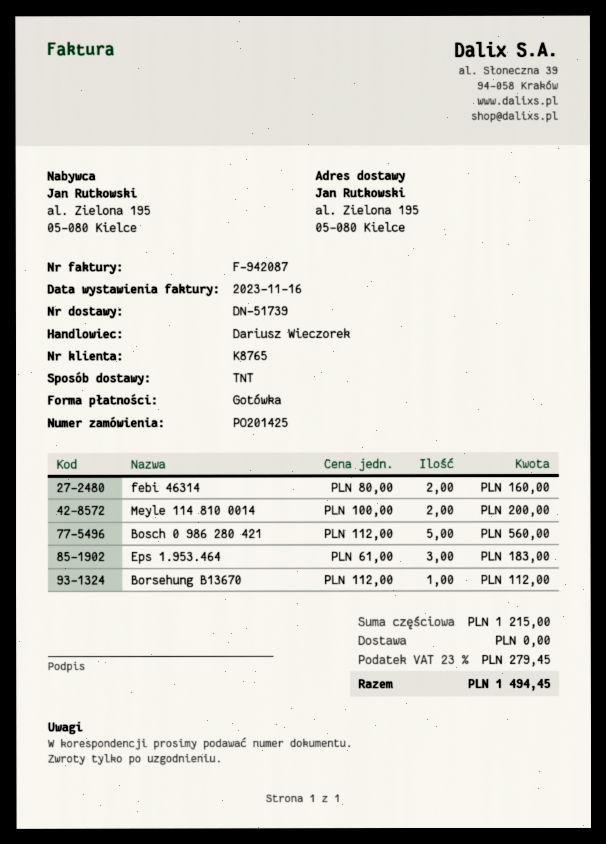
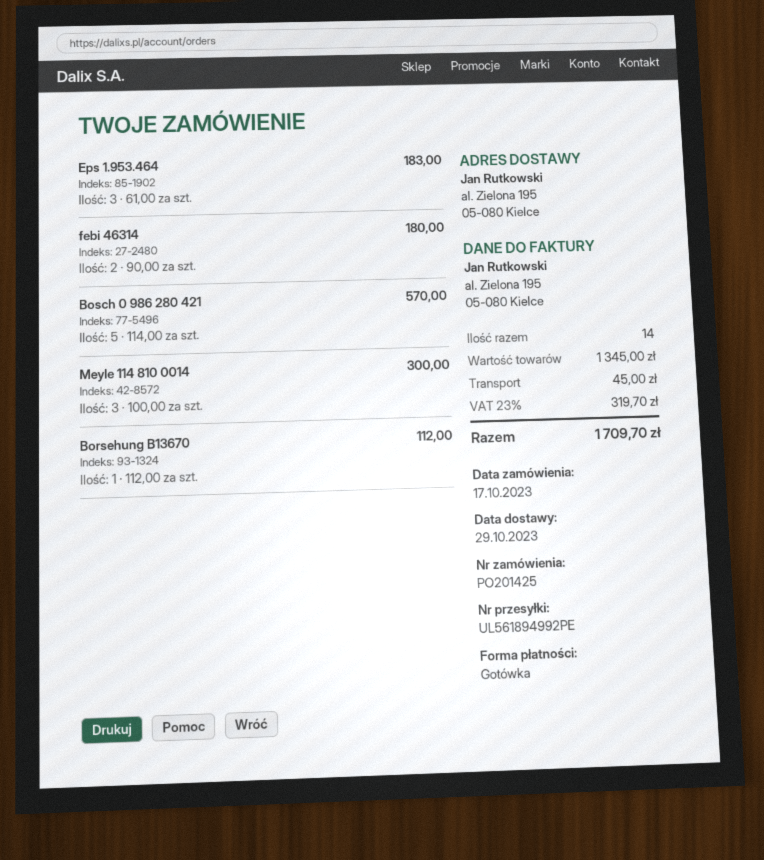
febi 46314: 2 x 80.00 = 160.00 -> 2 x 90.00 = 180.00
Meyle 114 810 0014: 2 x 100.00 = 200.00 -> 3 x 100.00 = 300.00
Bosch 0 986 280 421: 5 x 112.00 = 560.00 -> 5 x 114.00 = 570.00
subtotal: 1215.00 -> 1345.00
shipping: 0.00 -> 45.00
tax: 23% = 279.45 -> 23% = 319.70
total: 1494.45 -> 1709.70

